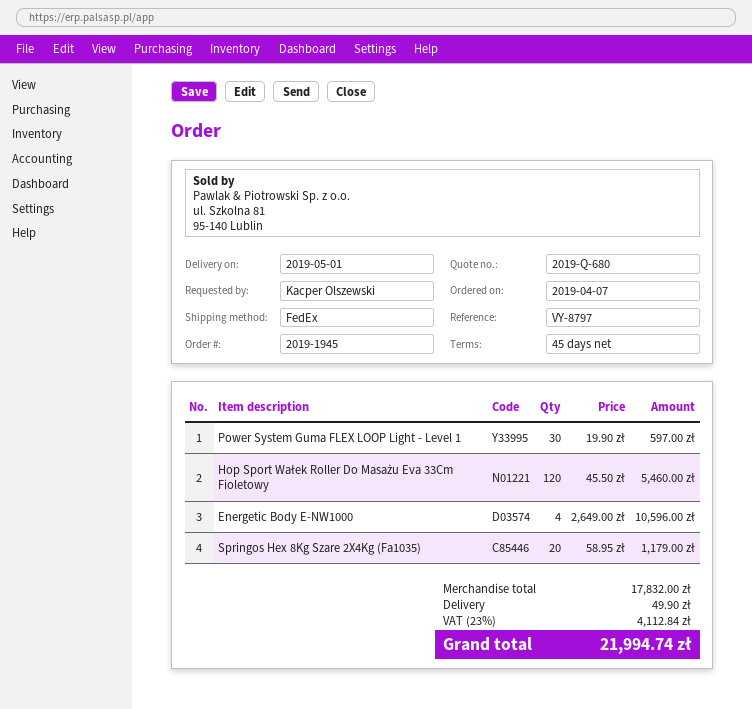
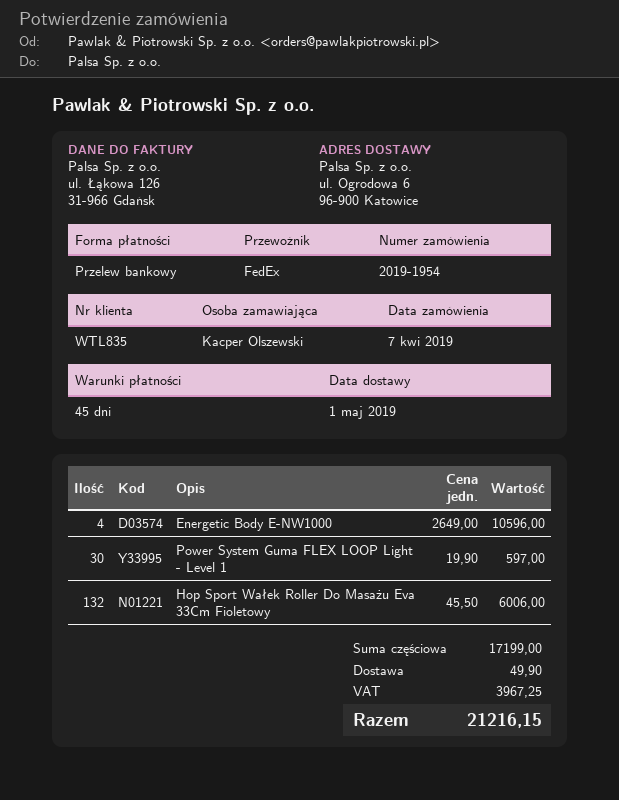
order number: 2019-1945 -> 2019-1954
Hop Sport Wałek Roller Do Masażu Eva 33Cm Fioletowy: 120 x 45.50 = 5460.00 -> 132 x 45.50 = 6006.00
Springos Hex 8Kg Szare 2X4Kg (Fa1035): 20 x 58.95 = 1179.00 -> none
subtotal: 17832.00 -> 17199.00
tax: 4112.84 -> 3967.25
total: 21994.74 -> 21216.15

